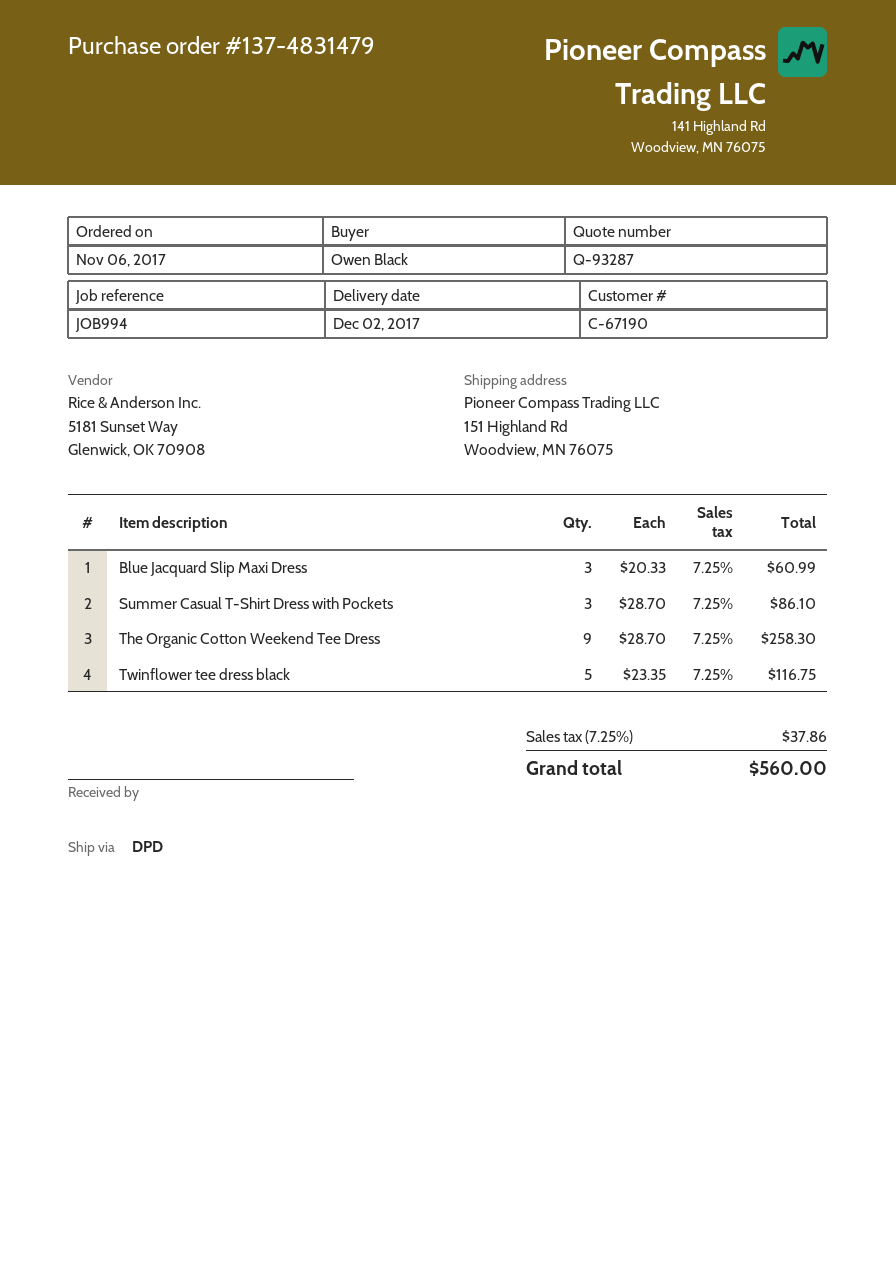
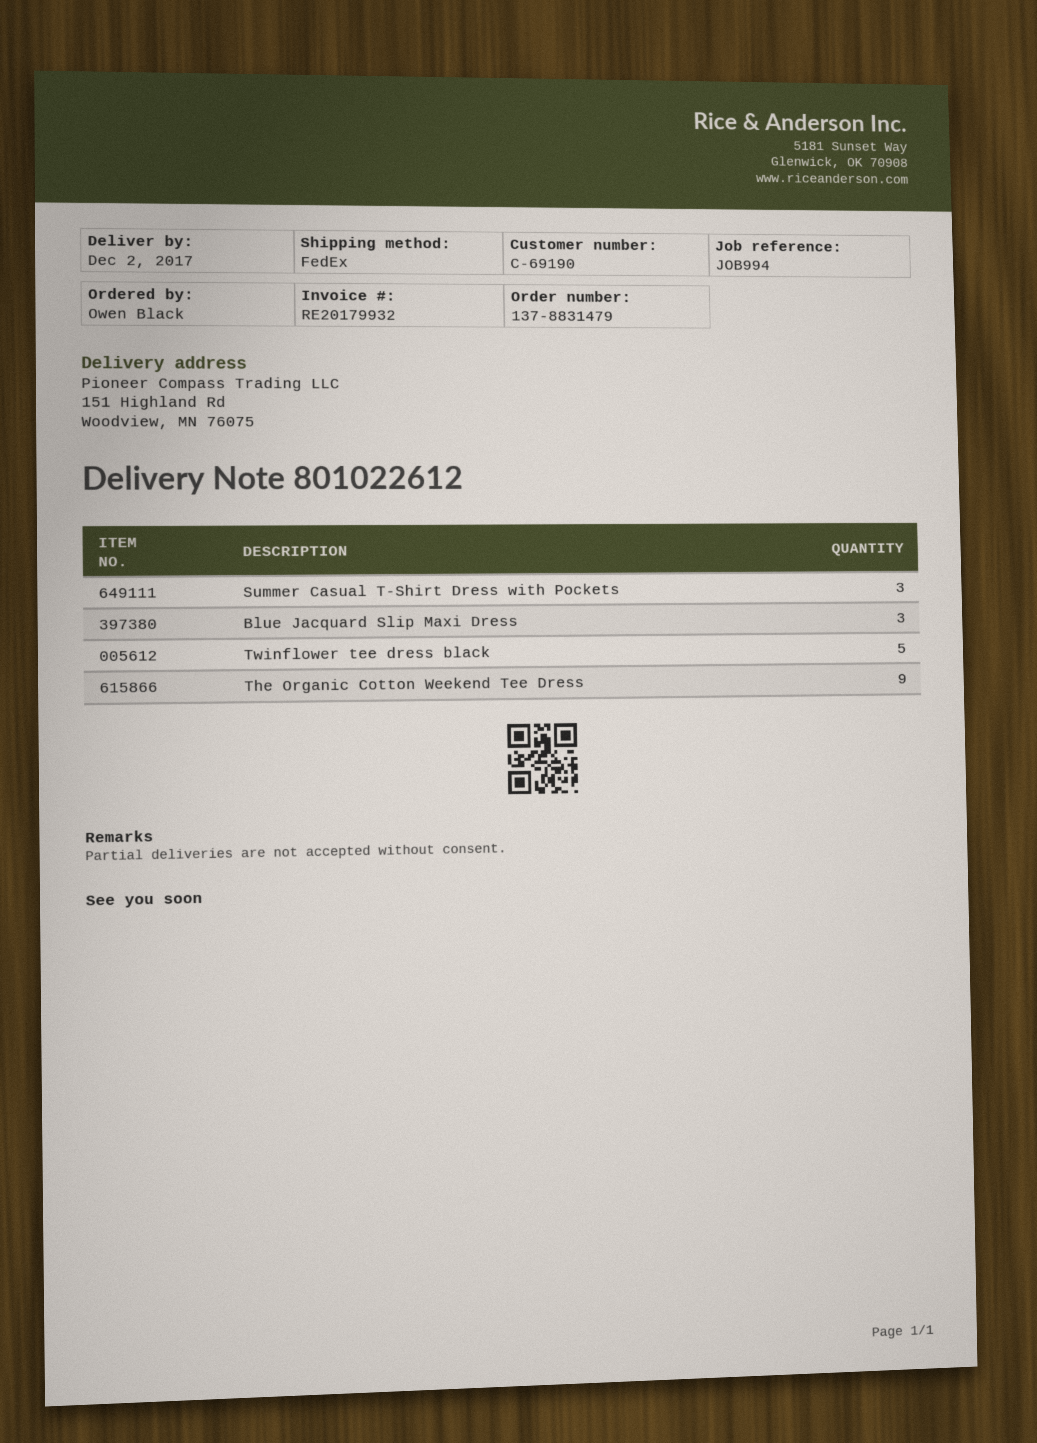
order number: 137-4831479 -> 137-8831479
customer number: C-67190 -> C-69190
shipping method: DPD -> FedEx

